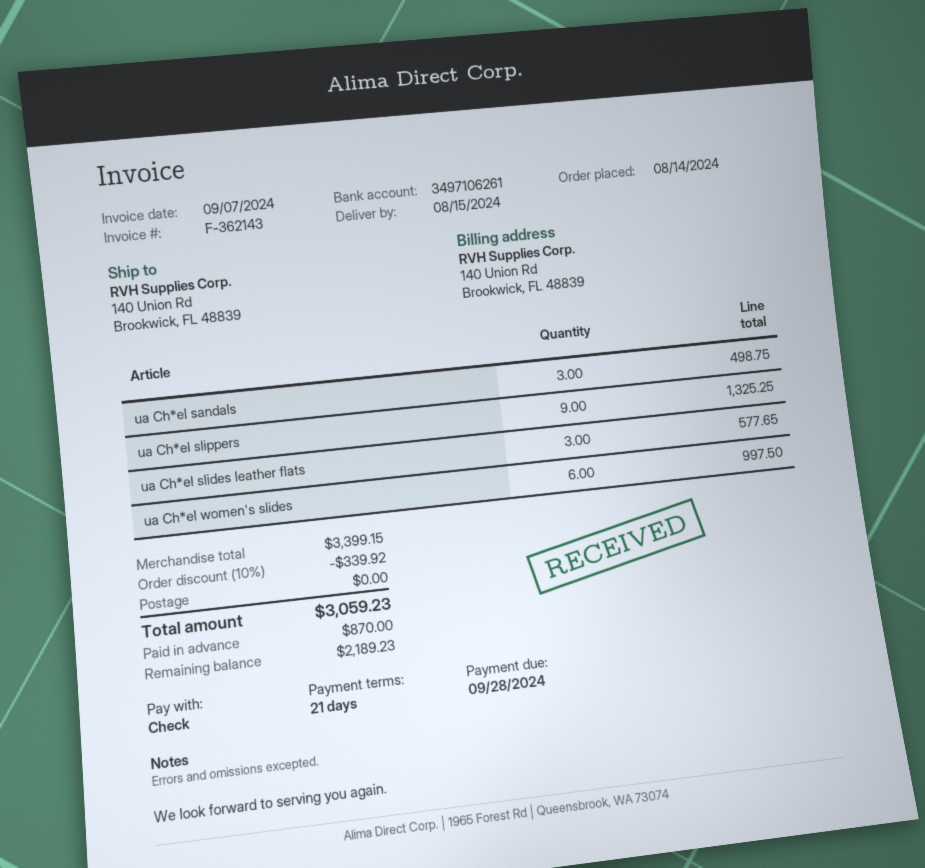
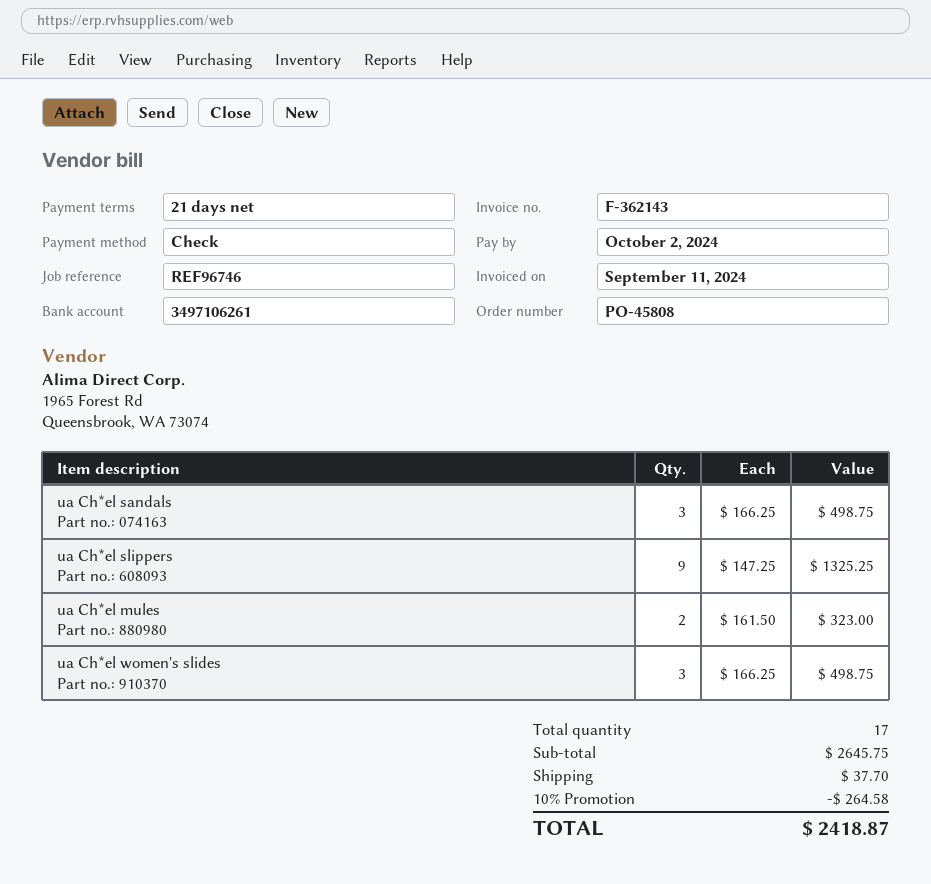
invoice date: 2024-09-07 -> 2024-09-11
due date: 2024-09-28 -> 2024-10-02
ua Ch*el slides leather flats: 3 for 577.65 -> none
ua Ch*el women's slides: 6 for 997.50 -> 3 for 498.75
ua Ch*el mules: none -> 2 for 323.00
subtotal: 3399.15 -> 2645.75
discount: 10% = 339.92 -> 10% = 264.58
shipping: 0.00 -> 37.70
total: 3059.23 -> 2418.87

